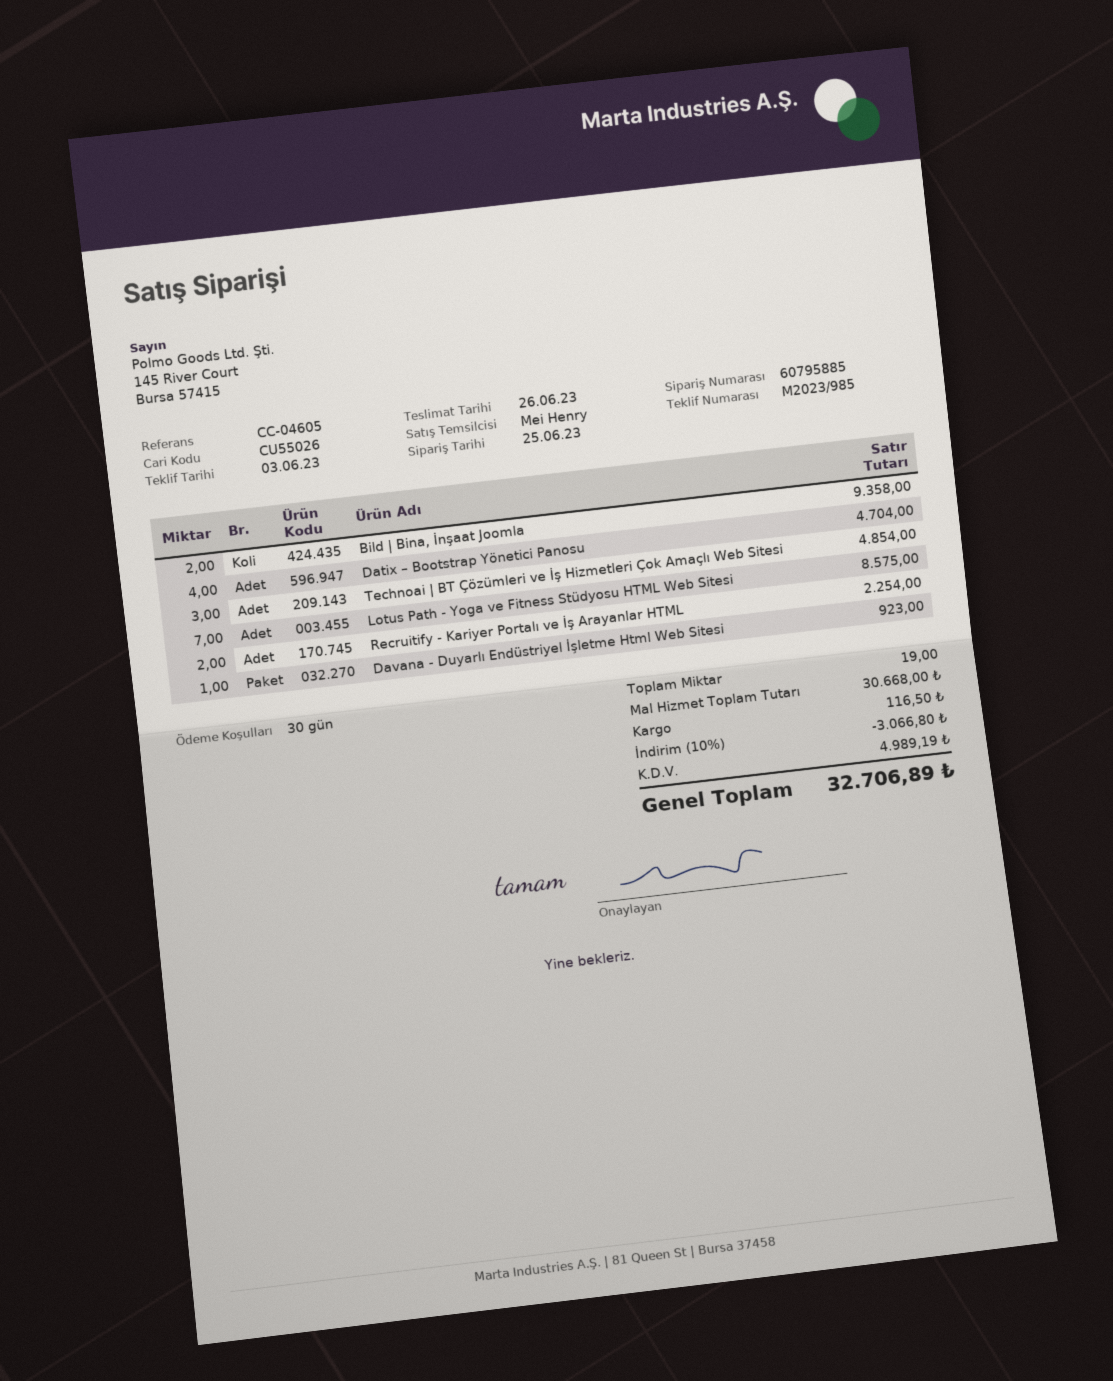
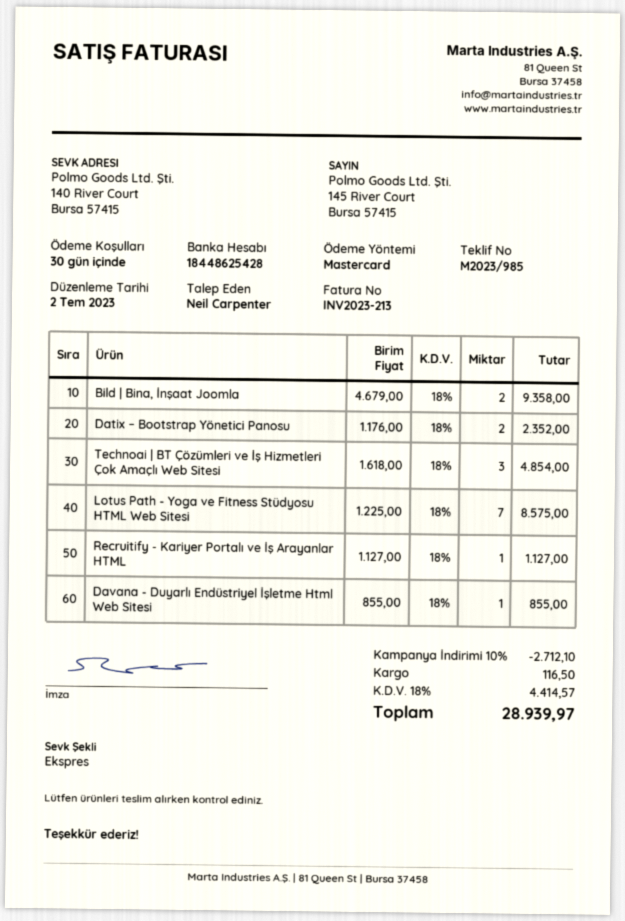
Datix – Bootstrap Yönetici Panosu: 4 for 4704.00 -> 2 for 2352.00
Recruitify - Kariyer Portalı ve İş Arayanlar HTML: 2 for 2254.00 -> 1 for 1127.00
Davana - Duyarlı Endüstriyel İşletme Html Web Sitesi: 1 for 923.00 -> 1 for 855.00
discount: 10% = 3066.80 -> 10% = 2712.10
tax: 4989.19 -> 4414.57
total: 32706.89 -> 28939.97

